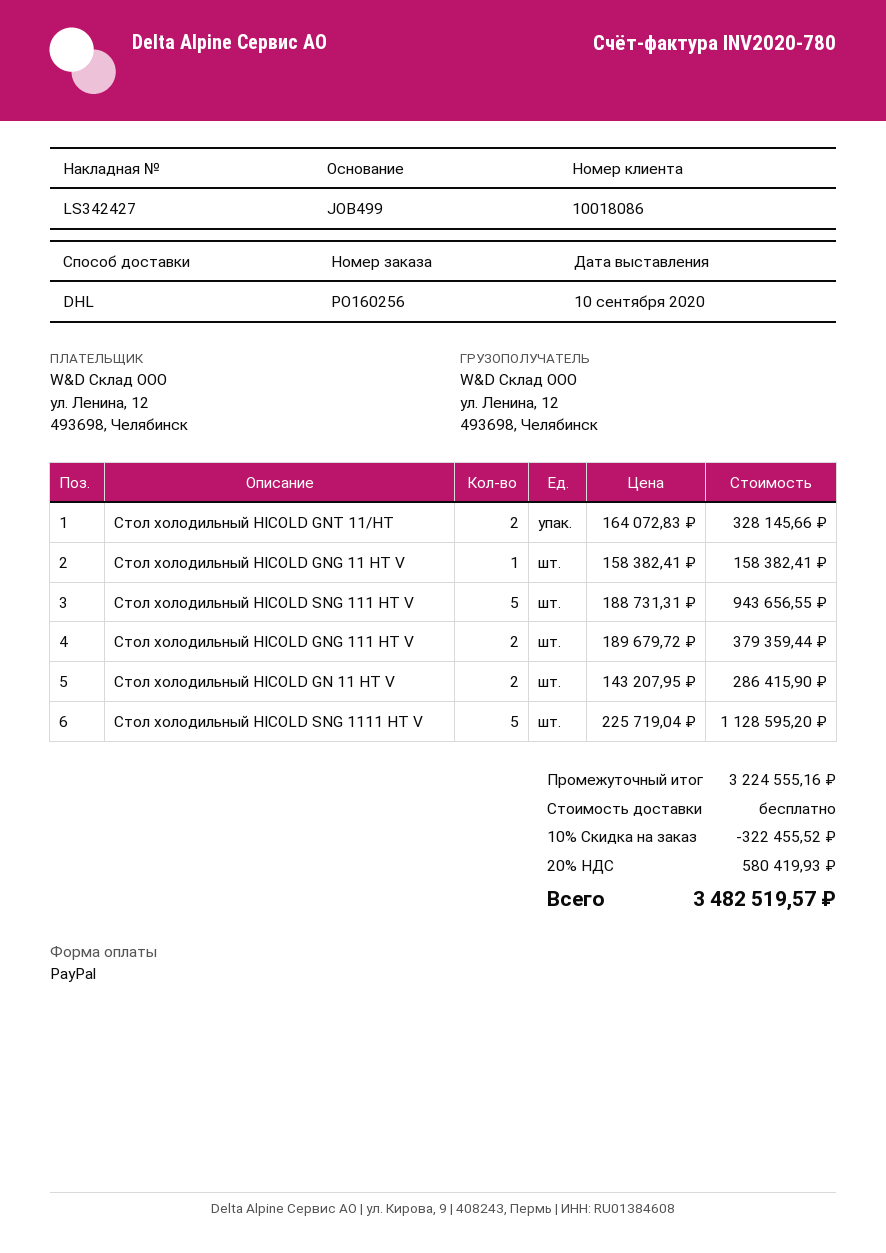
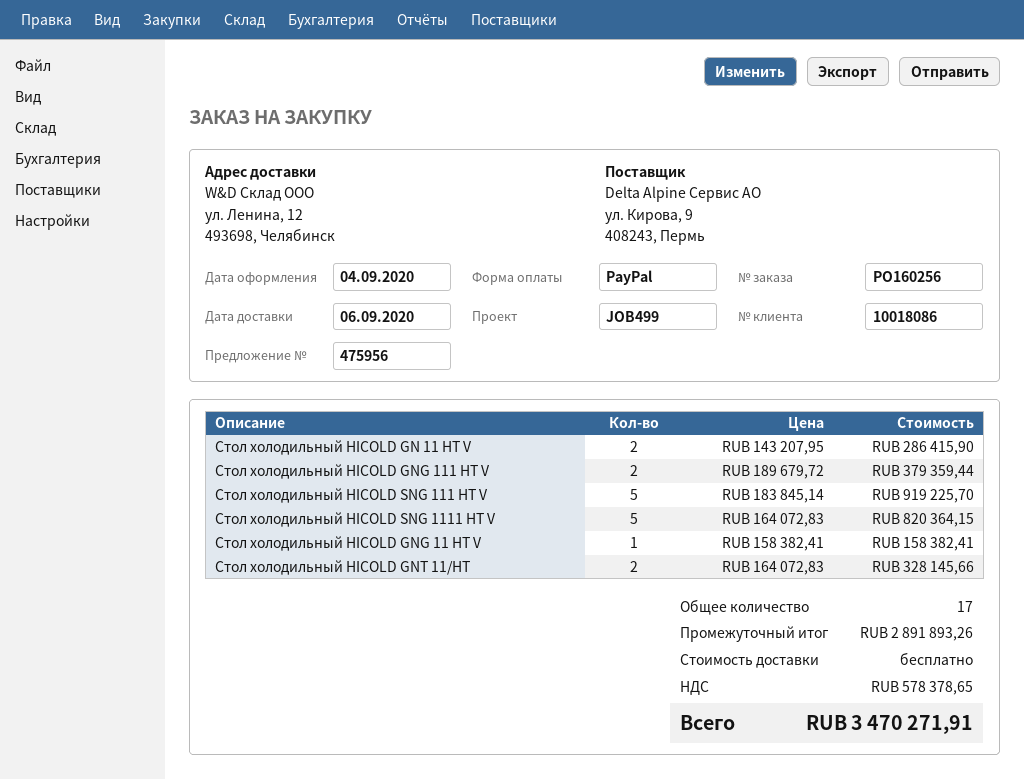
Стол холодильный HICOLD SNG 111 HT V: 5 x 188731.31 = 943656.55 -> 5 x 183845.14 = 919225.70
Стол холодильный HICOLD SNG 1111 HT V: 5 x 225719.04 = 1128595.20 -> 5 x 164072.83 = 820364.15
subtotal: 3224555.16 -> 2891893.26
discount: 10% = 322455.52 -> none
tax: 580419.93 -> 578378.65
total: 3482519.57 -> 3470271.91

